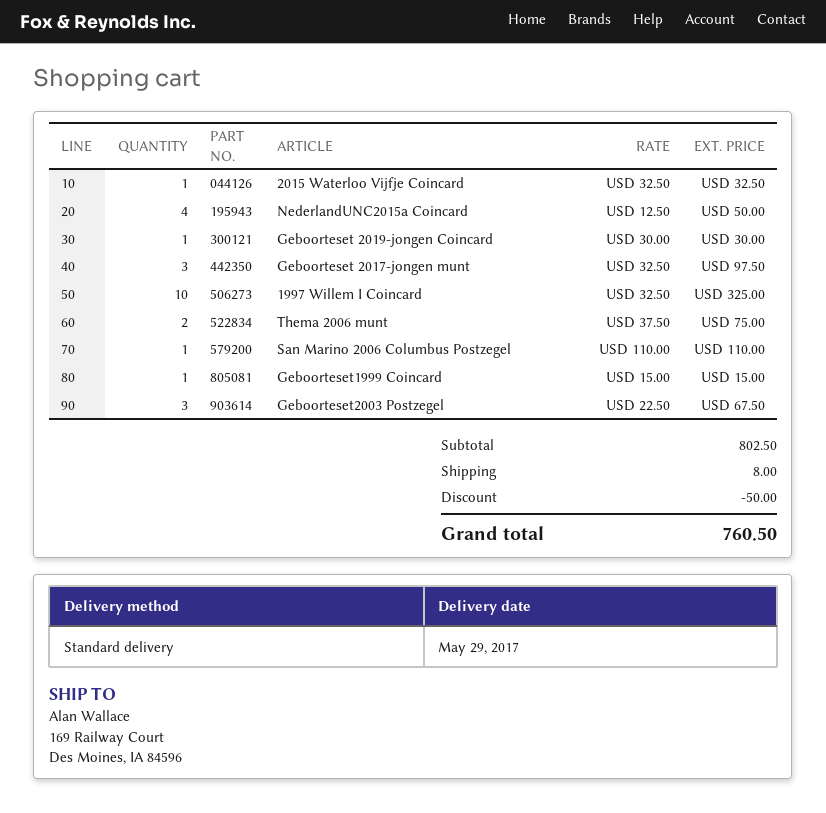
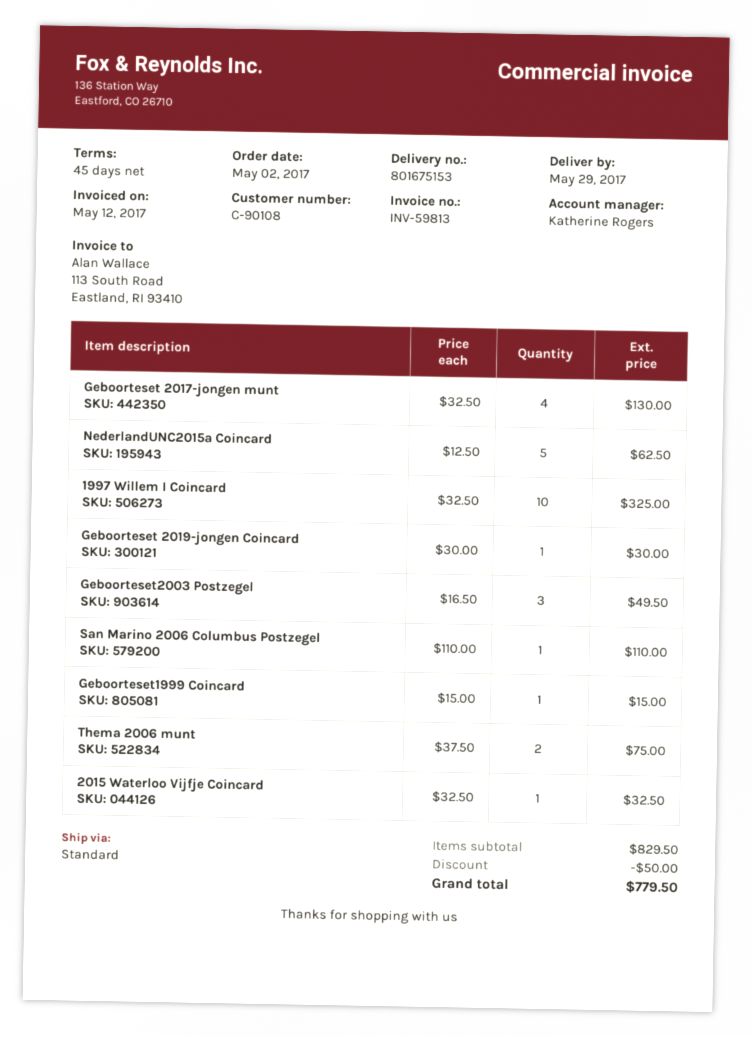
NederlandUNC2015a Coincard: 4 x 12.50 = 50.00 -> 5 x 12.50 = 62.50
Geboorteset 2017-jongen munt: 3 x 32.50 = 97.50 -> 4 x 32.50 = 130.00
Geboorteset2003 Postzegel: 3 x 22.50 = 67.50 -> 3 x 16.50 = 49.50
subtotal: 802.50 -> 829.50
shipping: 8.00 -> none
total: 760.50 -> 779.50

